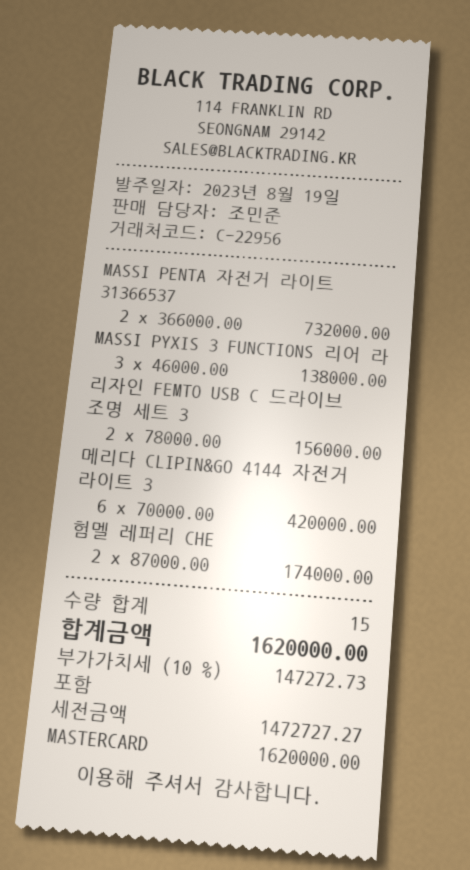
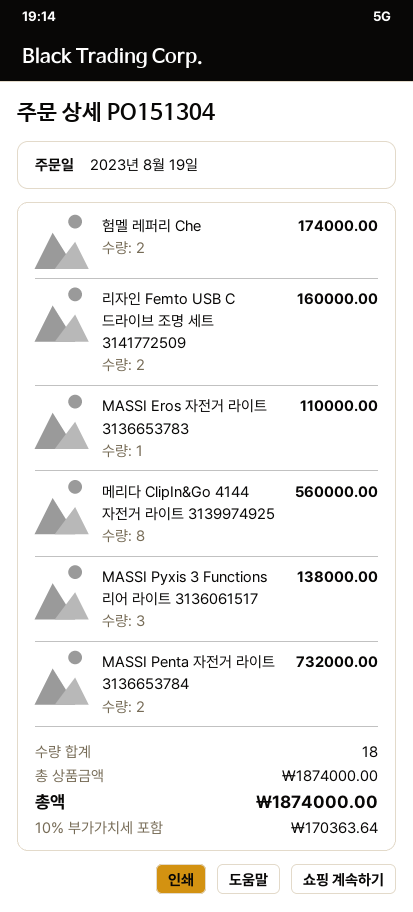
리자인 FEMTO USB C 드라이브 조명 세트 3: 2 for 156000.00 -> 2 for 160000.00
메리다 CLIPIN&GO 4144 자전거 라이트 3: 6 for 420000.00 -> 8 for 560000.00
MASSI Eros 자전거 라이트 3136653783: none -> 1 for 110000.00
total quantity: 15 -> 18
tax: 10% = 147272.73 -> 10% = 170363.64
total: 1620000.00 -> 1874000.00

